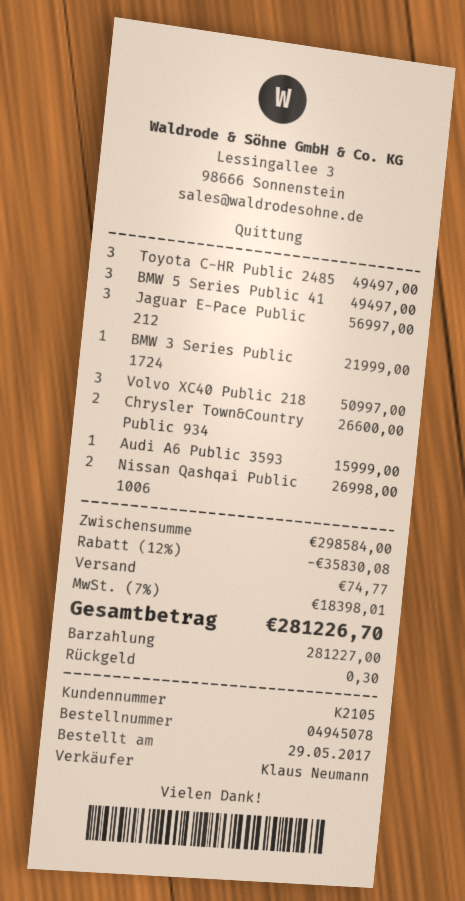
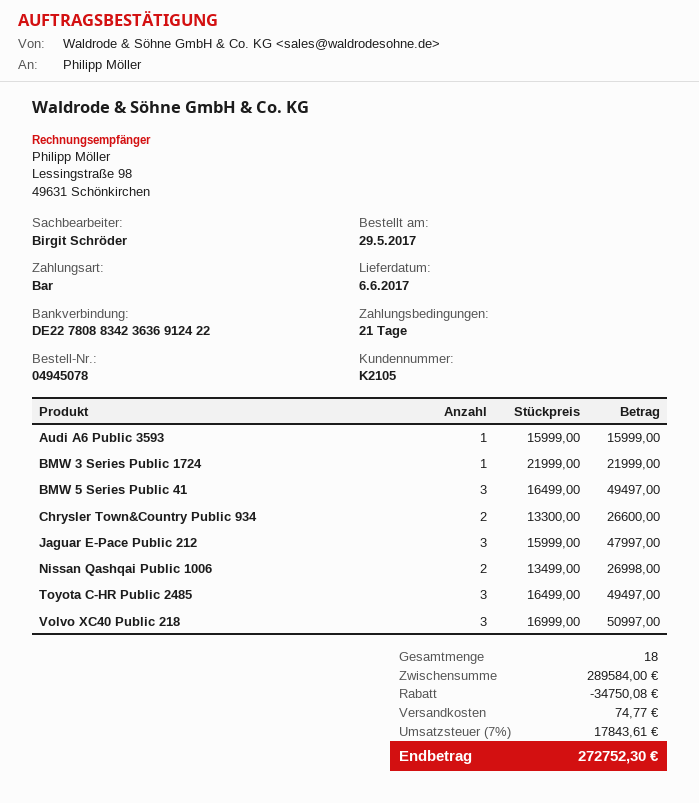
sales rep: Klaus Neumann -> Birgit Schröder
Jaguar E-Pace Public 212: 3 for 56997.00 -> 3 for 47997.00
subtotal: 298584.00 -> 289584.00
discount: 35830.08 -> 34750.08
tax: 7% = 18398.01 -> 7% = 17843.61
total: 281226.70 -> 272752.30

